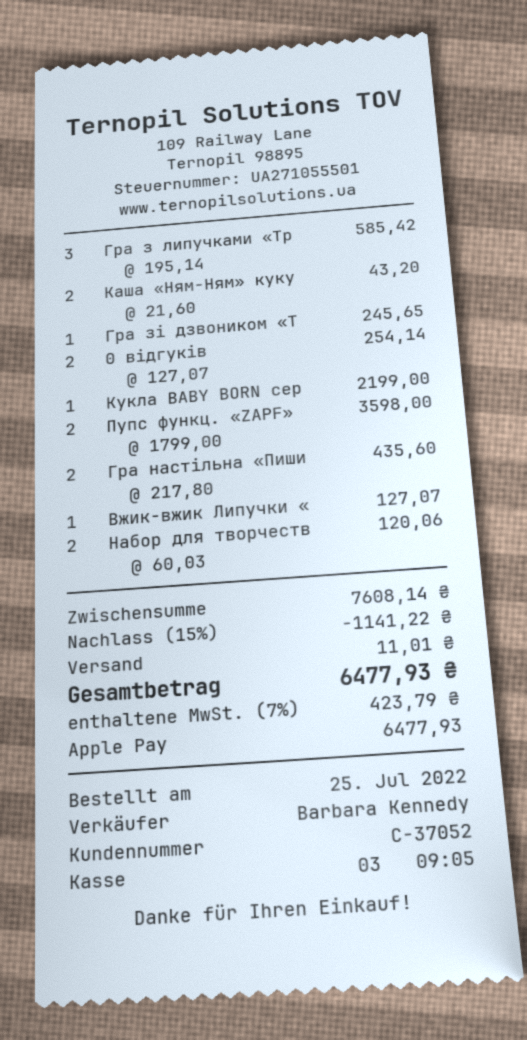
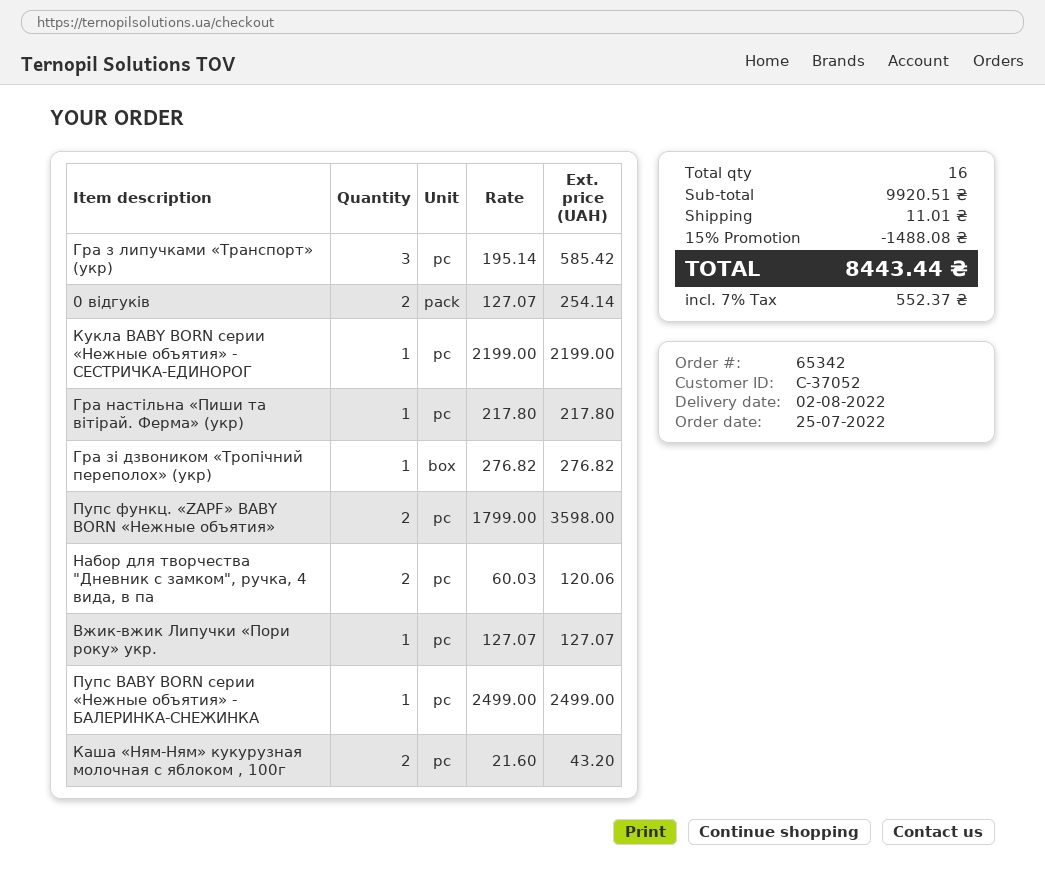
Гра зі дзвоником «Т: 1 x 245.65 = 245.65 -> 1 x 276.82 = 276.82
Гра настільна «Пиши: 2 x 217.80 = 435.60 -> 1 x 217.80 = 217.80
Пупс BABY BORN серии «Нежные объятия» - БАЛЕРИНКА-СНЕЖИНКА: none -> 1 x 2499.00 = 2499.00
subtotal: 7608.14 -> 9920.51
discount: 15% = 1141.22 -> 15% = 1488.08
tax: 7% = 423.79 -> 7% = 552.37
total: 6477.93 -> 8443.44

